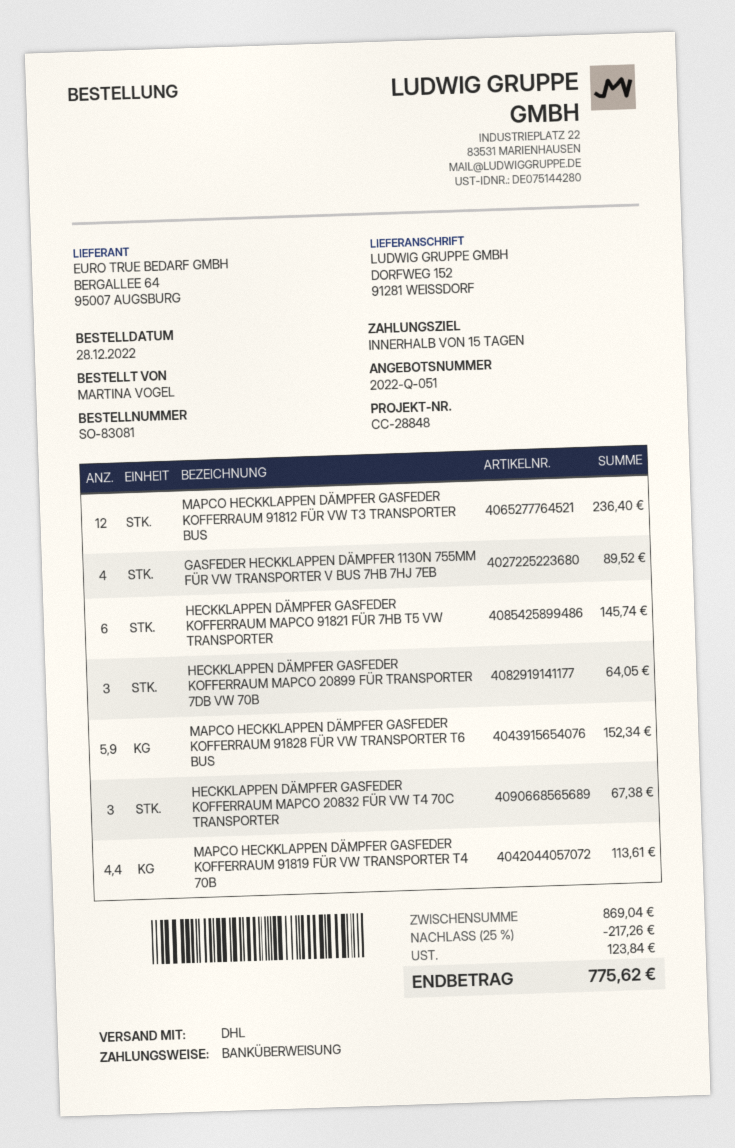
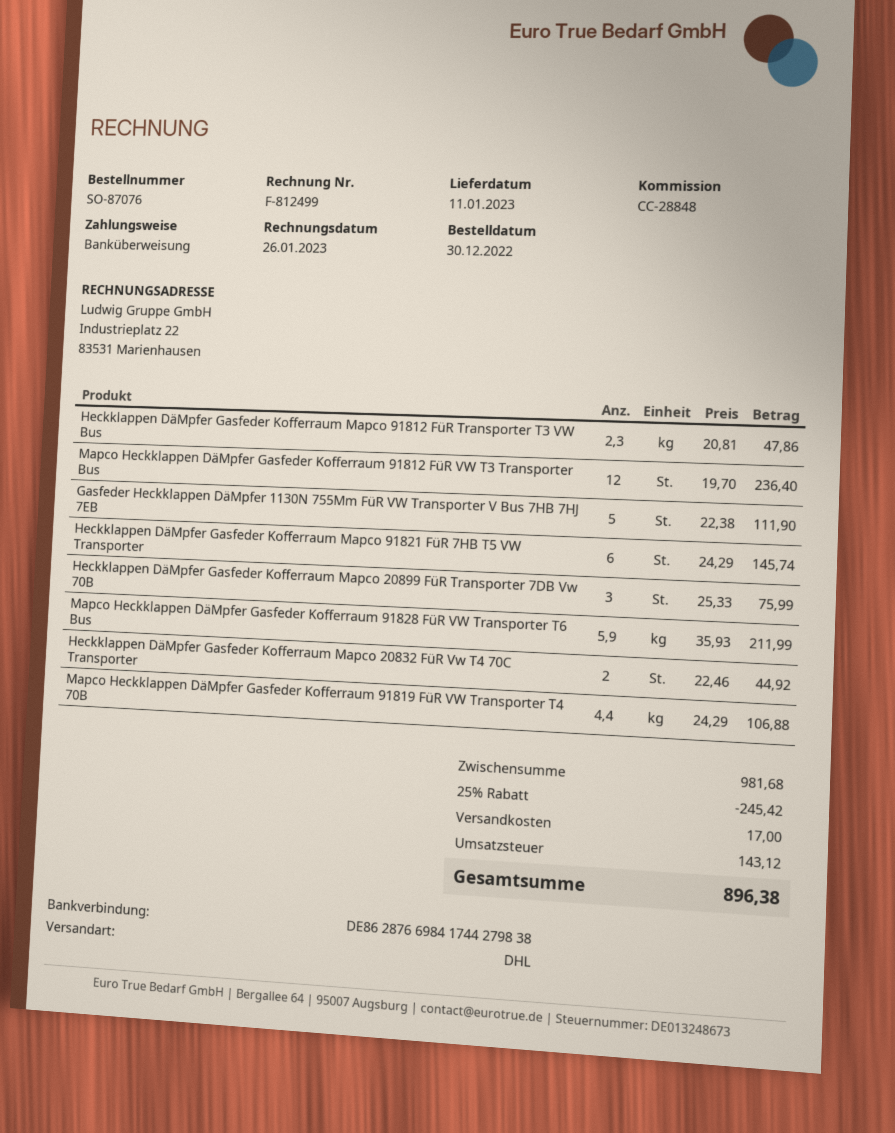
order number: SO-83081 -> SO-87076
order date: 2022-12-28 -> 2022-12-30
GASFEDER HECKKLAPPEN DÄMPFER 1130N 755MM FÜR VW TRANSPORTER V BUS 7HB 7HJ 7EB: 4 for 89.52 -> 5 for 111.90
HECKKLAPPEN DÄMPFER GASFEDER KOFFERRAUM MAPCO 20899 FÜR TRANSPORTER 7DB VW 70B: 3 for 64.05 -> 3 for 75.99
MAPCO HECKKLAPPEN DÄMPFER GASFEDER KOFFERRAUM 91828 FÜR VW TRANSPORTER T6 BUS: 5.9 for 152.34 -> 5.9 for 211.99
HECKKLAPPEN DÄMPFER GASFEDER KOFFERRAUM MAPCO 20832 FÜR VW T4 70C TRANSPORTER: 3 for 67.38 -> 2 for 44.92
MAPCO HECKKLAPPEN DÄMPFER GASFEDER KOFFERRAUM 91819 FÜR VW TRANSPORTER T4 70B: 4.4 for 113.61 -> 4.4 for 106.88
Heckklappen DäMpfer Gasfeder Kofferraum Mapco 91812 FüR Transporter T3 VW Bus: none -> 2.3 for 47.86
subtotal: 869.04 -> 981.68
discount: 25% = 217.26 -> 25% = 245.42
shipping: none -> 17.00
tax: 123.84 -> 143.12
total: 775.62 -> 896.38

